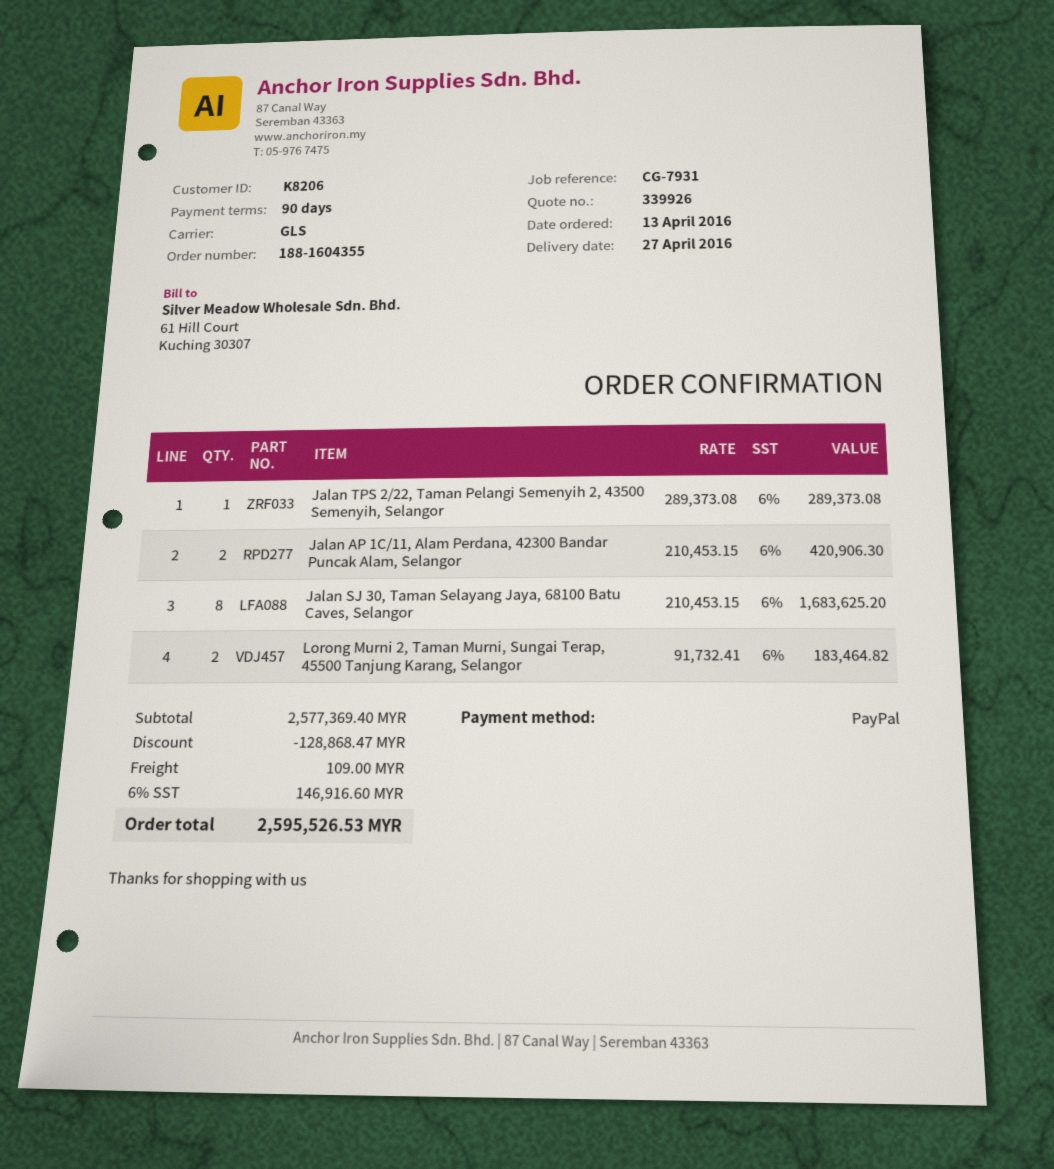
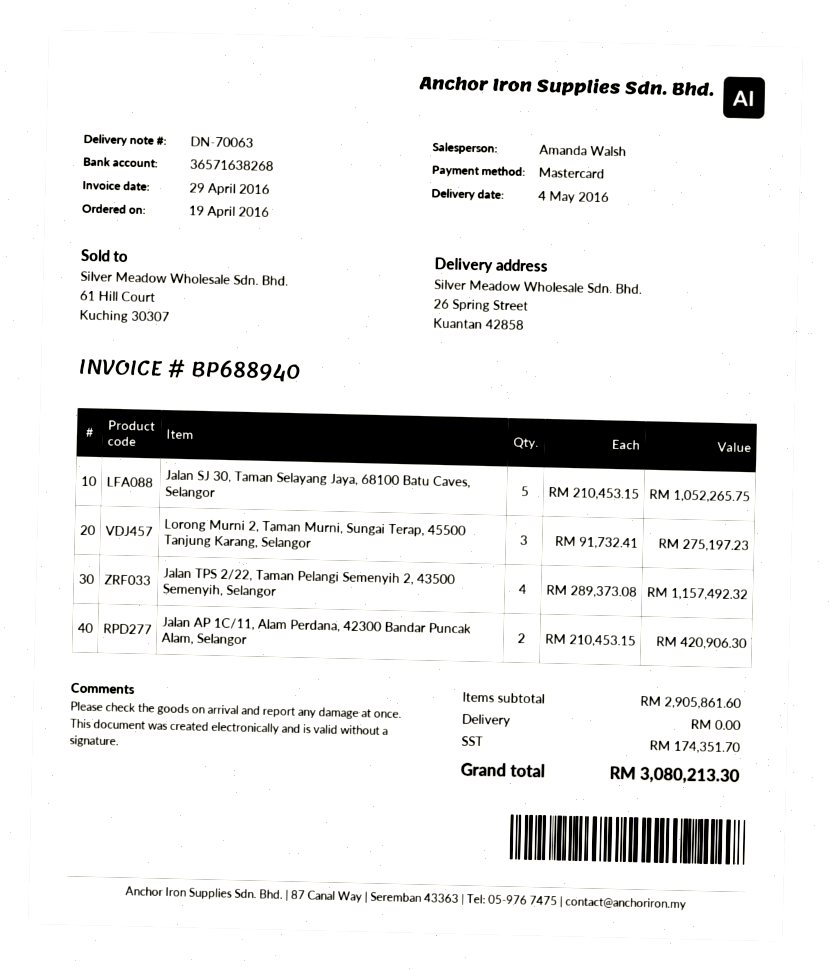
order date: 2016-04-13 -> 2016-04-19
delivery date: 2016-04-27 -> 2016-05-04
payment method: PayPal -> Mastercard
Jalan TPS 2/22, Taman Pelangi Semenyih 2, 43500 Semenyih, Selangor: 1 x 289373.08 = 289373.08 -> 4 x 289373.08 = 1157492.32
Jalan SJ 30, Taman Selayang Jaya, 68100 Batu Caves, Selangor: 8 x 210453.15 = 1683625.20 -> 5 x 210453.15 = 1052265.75
Lorong Murni 2, Taman Murni, Sungai Terap, 45500 Tanjung Karang, Selangor: 2 x 91732.41 = 183464.82 -> 3 x 91732.41 = 275197.23
subtotal: 2577369.40 -> 2905861.60
discount: 128868.47 -> none
shipping: 109.00 -> 0.00
tax: 146916.60 -> 174351.70
total: 2595526.53 -> 3080213.30

